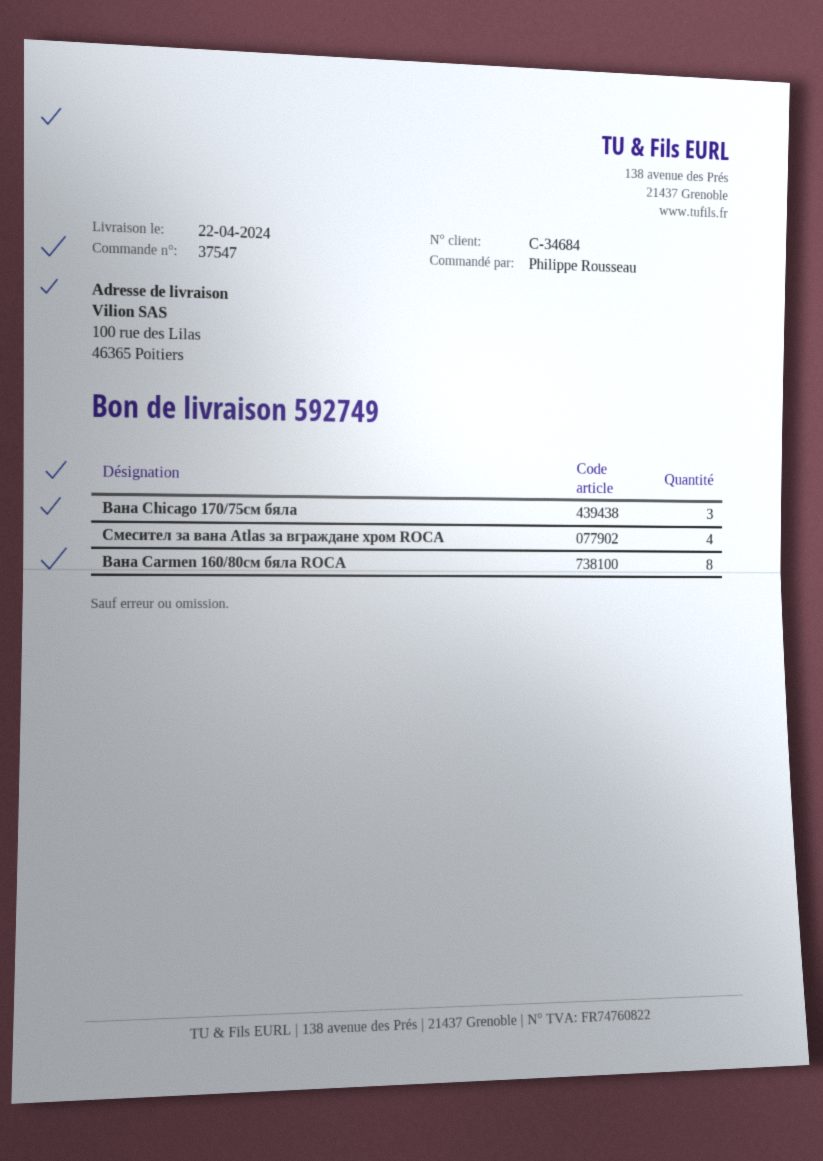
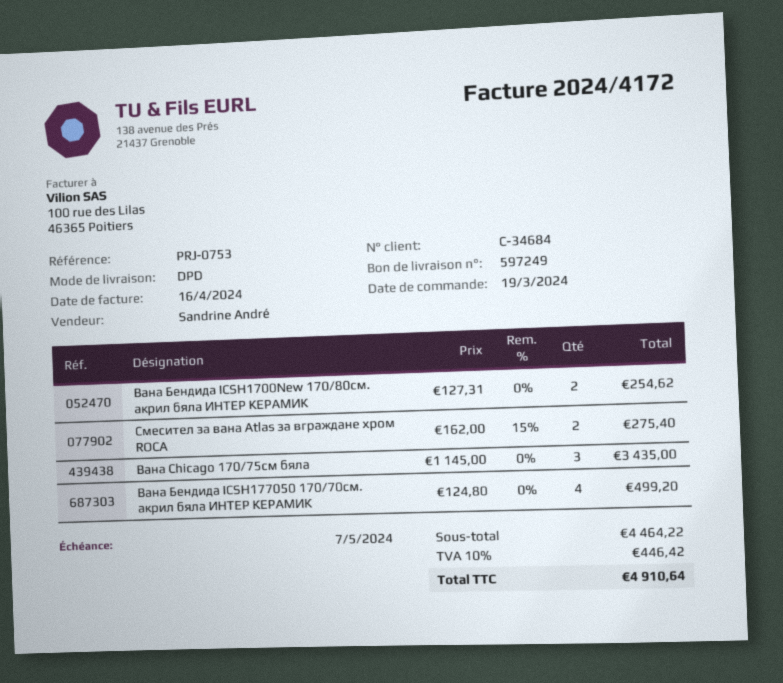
delivery note number: 592749 -> 597249
Смесител за вана Atlas за вграждане хром ROCA: 4 -> 2
Вана Carmen 160/80см бяла ROCA: 8 -> none
Вана Бендида ICSH1700New 170/80см. акрил бяла ИНТЕР КЕРАМИК: none -> 2
Вана Бендида ICSH177050 170/70см. акрил бяла ИНТЕР КЕРАМИК: none -> 4

